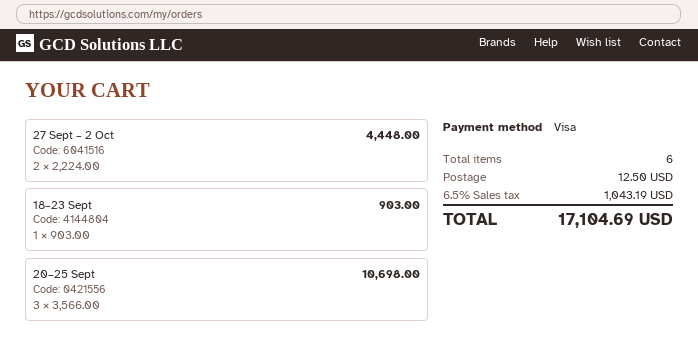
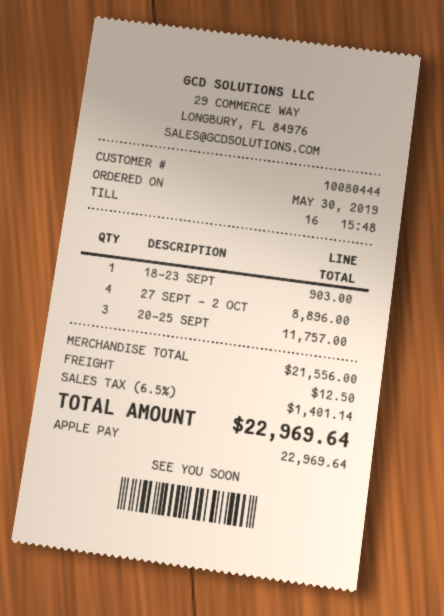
payment method: Visa -> Apple Pay
27 Sept – 2 Oct: 2 for 4448.00 -> 4 for 8896.00
20–25 Sept: 3 for 10698.00 -> 3 for 11757.00
tax: 6.5% = 1043.19 -> 6.5% = 1401.14
total: 17104.69 -> 22969.64

